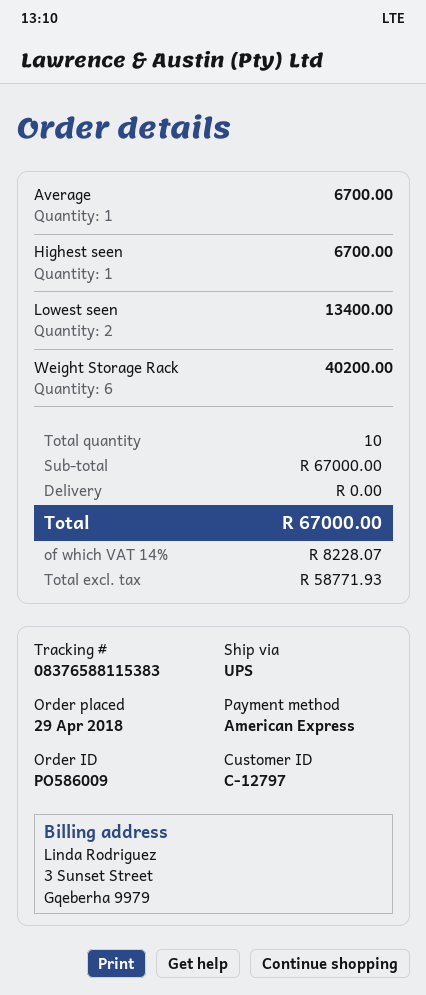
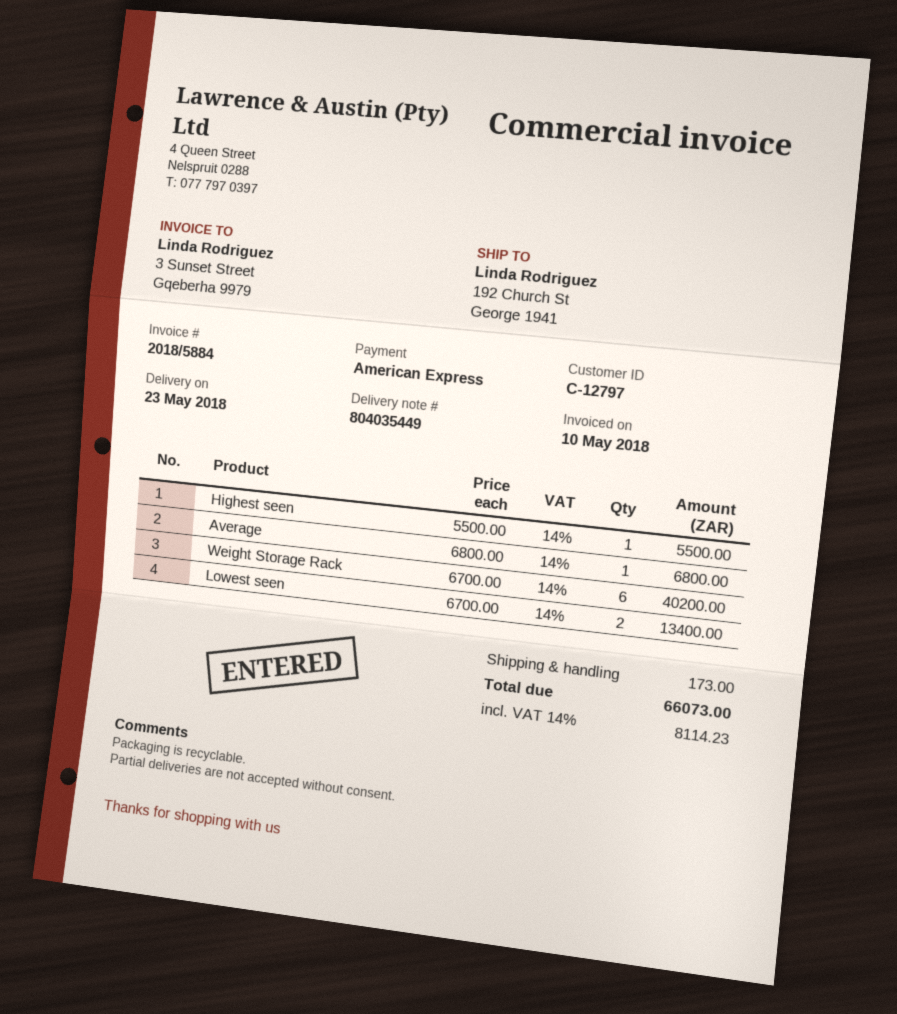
Average: 1 for 6700.00 -> 1 for 6800.00
Highest seen: 1 for 6700.00 -> 1 for 5500.00
shipping: 0.00 -> 173.00
tax: 14% = 8228.07 -> 14% = 8114.23
total: 67000.00 -> 66073.00

